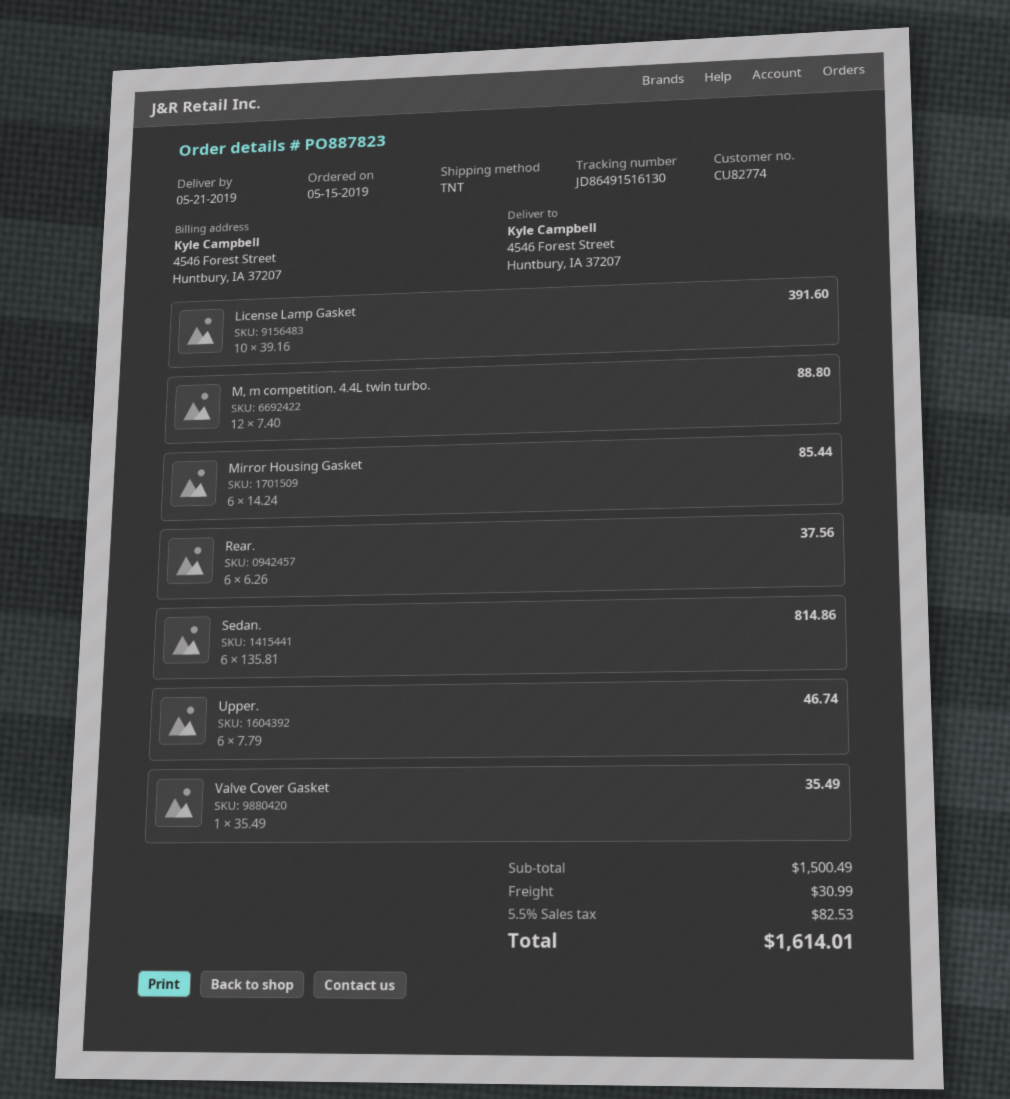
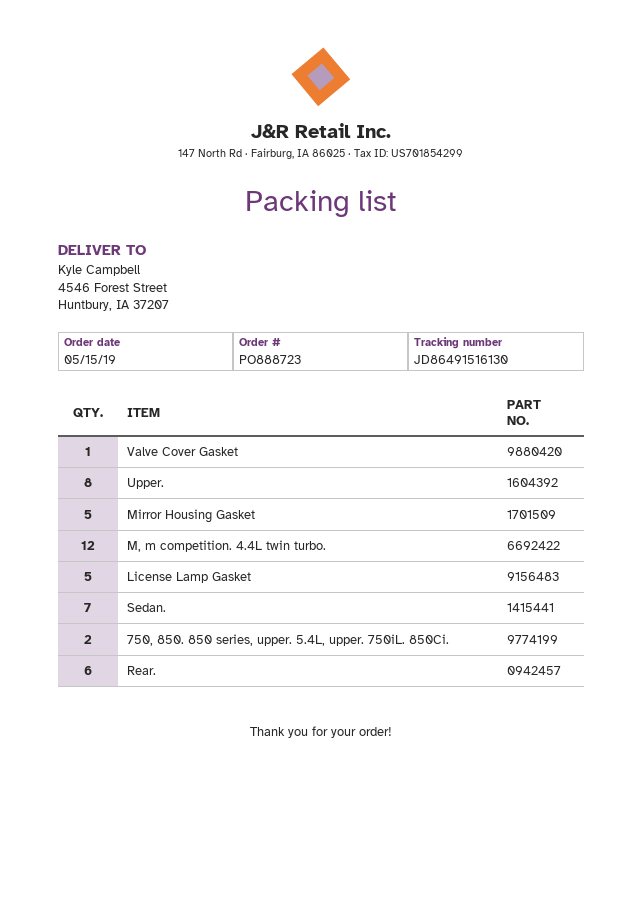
order number: PO887823 -> PO888723
License Lamp Gasket: 10 -> 5
Mirror Housing Gasket: 6 -> 5
Sedan.: 6 -> 7
Upper.: 6 -> 8
750, 850. 850 series, upper. 5.4L, upper. 750iL. 850Ci.: none -> 2

